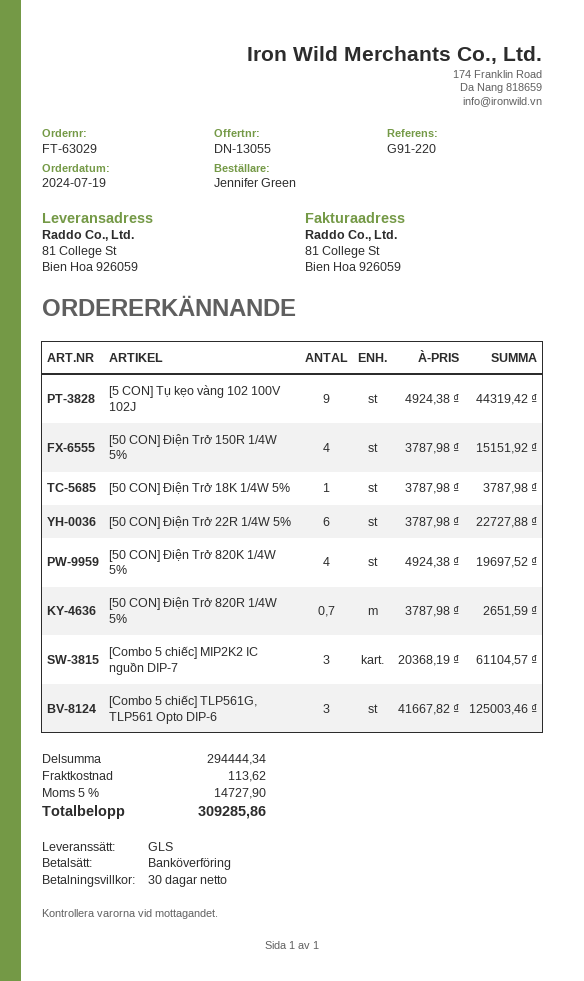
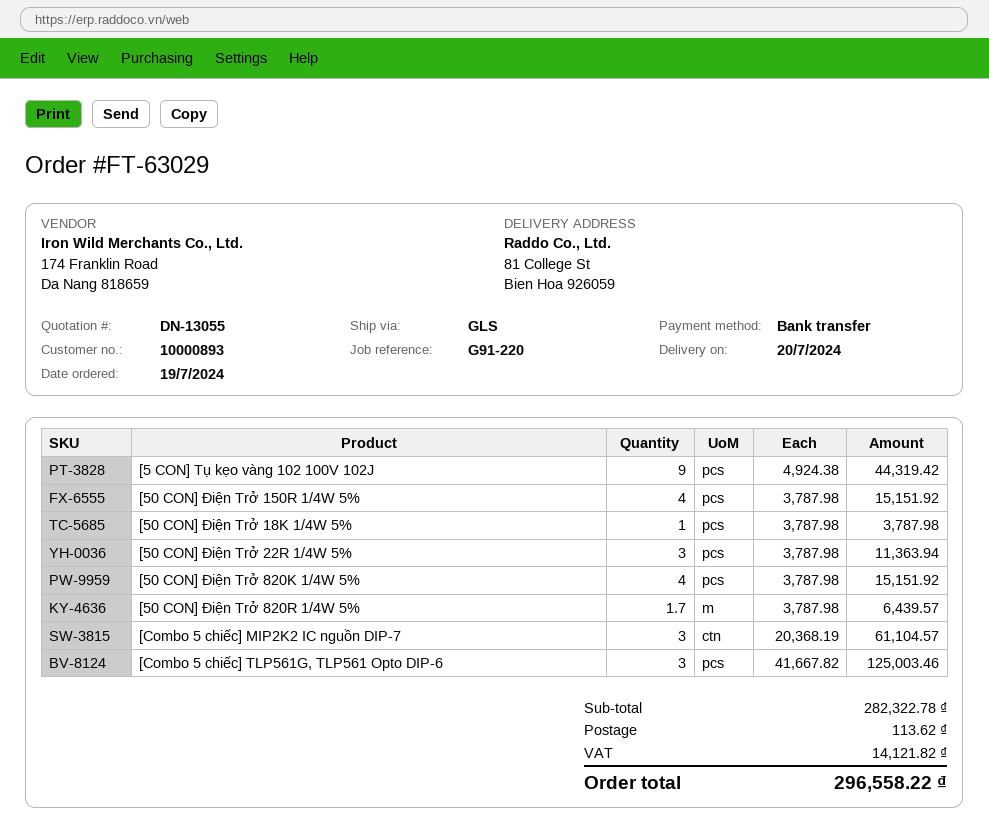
[50 CON] Điện Trở 22R 1/4W 5%: 6 x 3787.98 = 22727.88 -> 3 x 3787.98 = 11363.94
[50 CON] Điện Trở 820K 1/4W 5%: 4 x 4924.38 = 19697.52 -> 4 x 3787.98 = 15151.92
[50 CON] Điện Trở 820R 1/4W 5%: 0.7 x 3787.98 = 2651.59 -> 1.7 x 3787.98 = 6439.57
subtotal: 294444.34 -> 282322.78
tax: 14727.90 -> 14121.82
total: 309285.86 -> 296558.22

